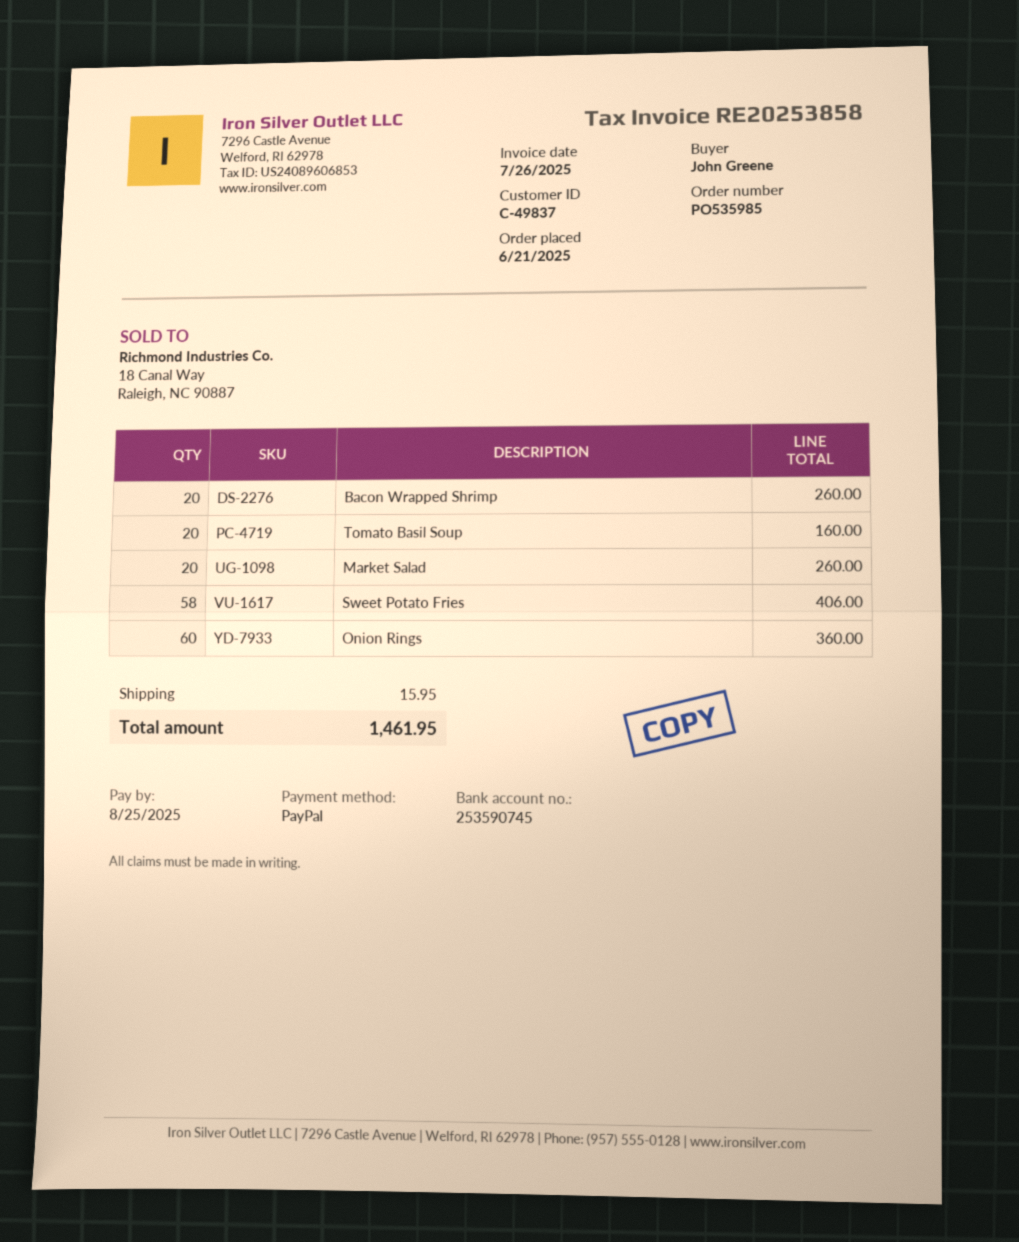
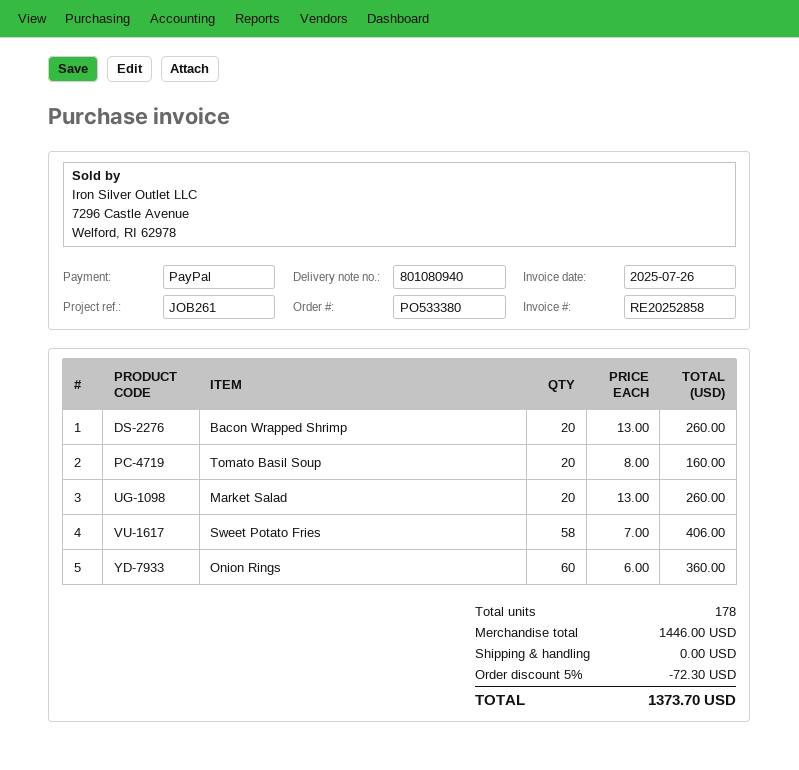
order number: PO535985 -> PO533380
invoice number: RE20253858 -> RE20252858
discount: none -> 5% = 72.30
shipping: 15.95 -> 0.00
total: 1461.95 -> 1373.70

